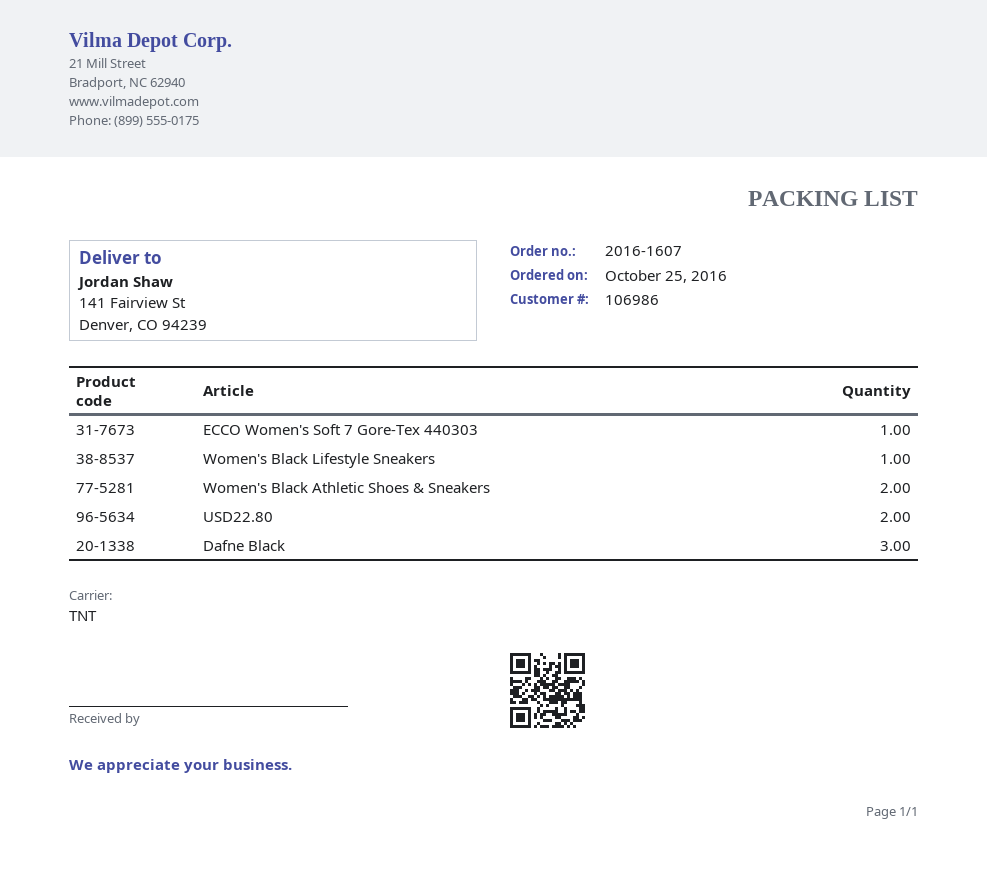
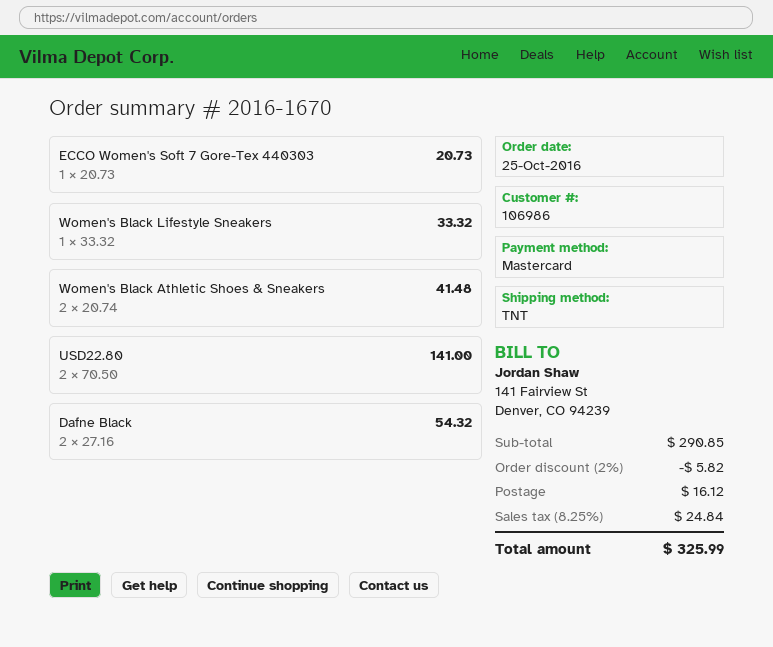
order number: 2016-1607 -> 2016-1670
Dafne Black: 3 -> 2

